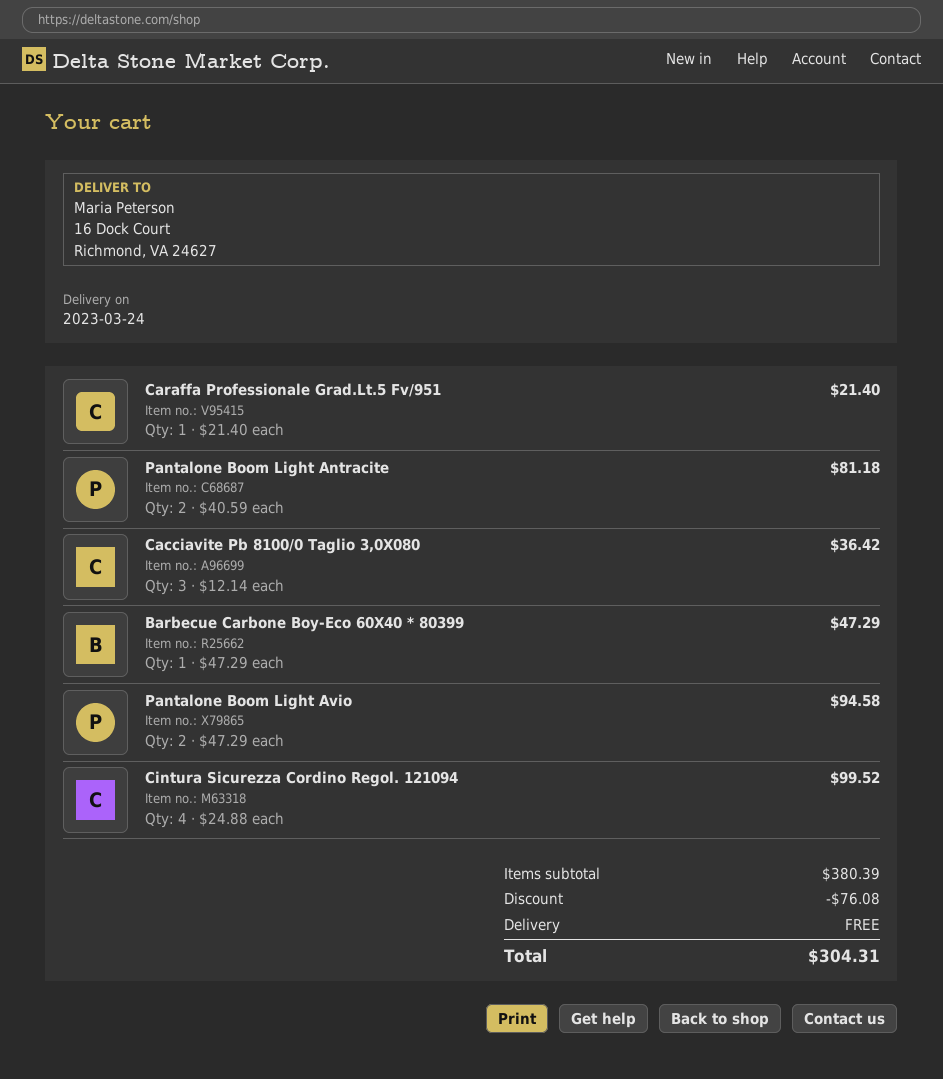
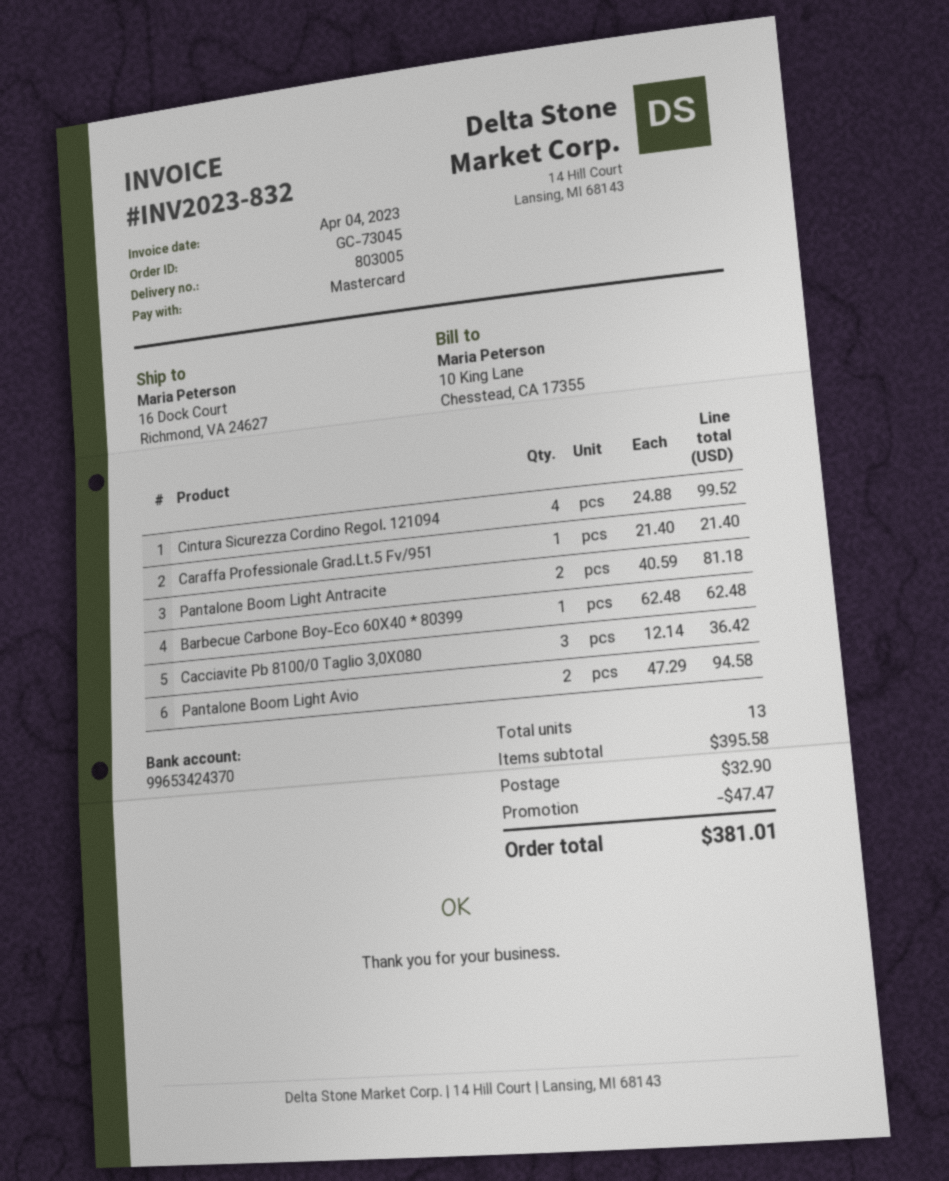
Barbecue Carbone Boy-Eco 60X40 * 80399: 1 x 47.29 = 47.29 -> 1 x 62.48 = 62.48
subtotal: 380.39 -> 395.58
discount: 76.08 -> 47.47
shipping: 0.00 -> 32.90
total: 304.31 -> 381.01

